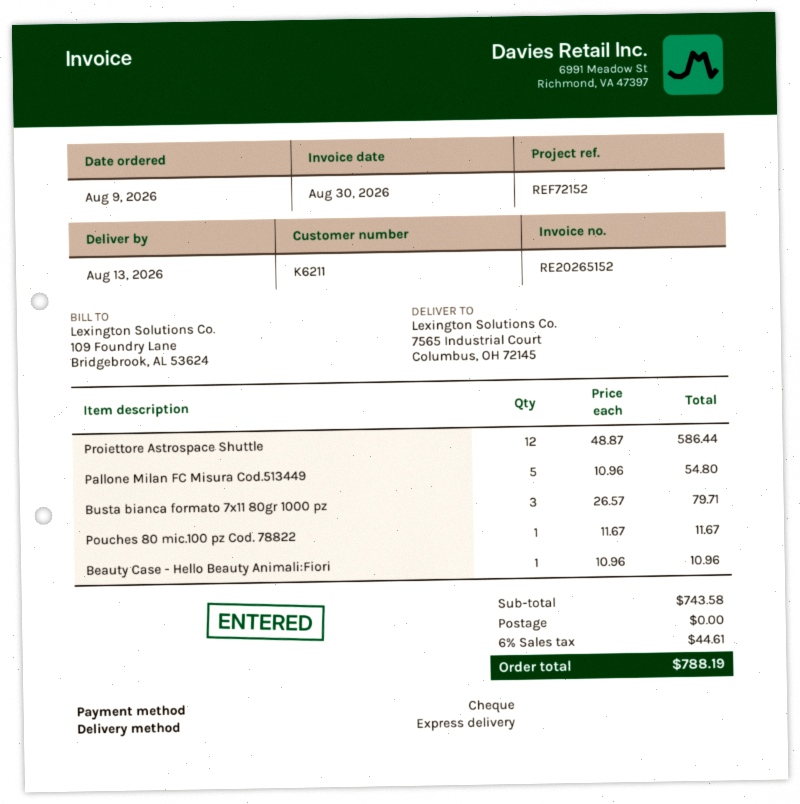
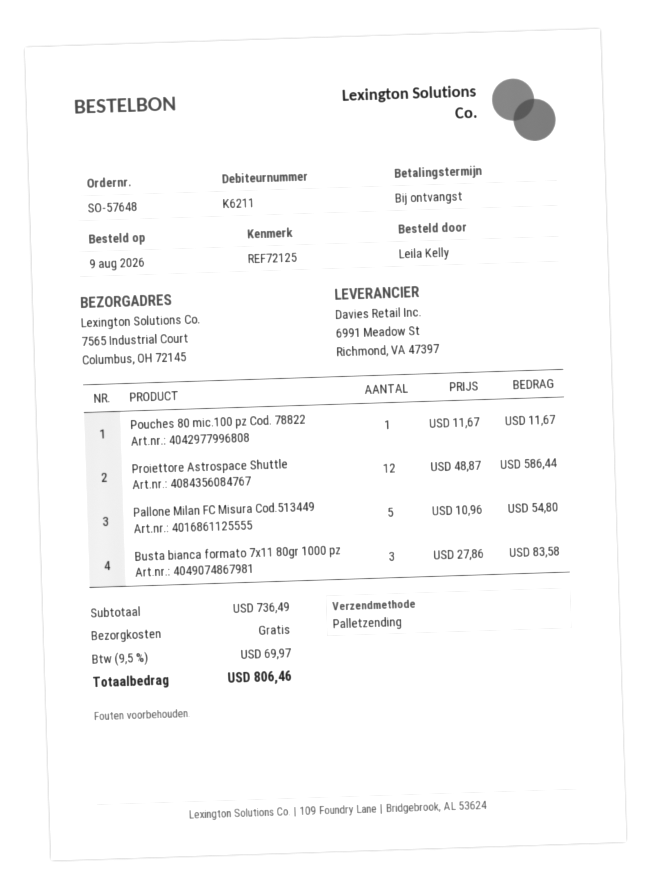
reference: REF72152 -> REF72125
shipping method: express -> pallet freight
Busta bianca formato 7x11 80gr 1000 pz: 3 x 26.57 = 79.71 -> 3 x 27.86 = 83.58
Beauty Case - Hello Beauty Animali:Fiori: 1 x 10.96 = 10.96 -> none
subtotal: 743.58 -> 736.49
tax: 6% = 44.61 -> 9.5% = 69.97
total: 788.19 -> 806.46

